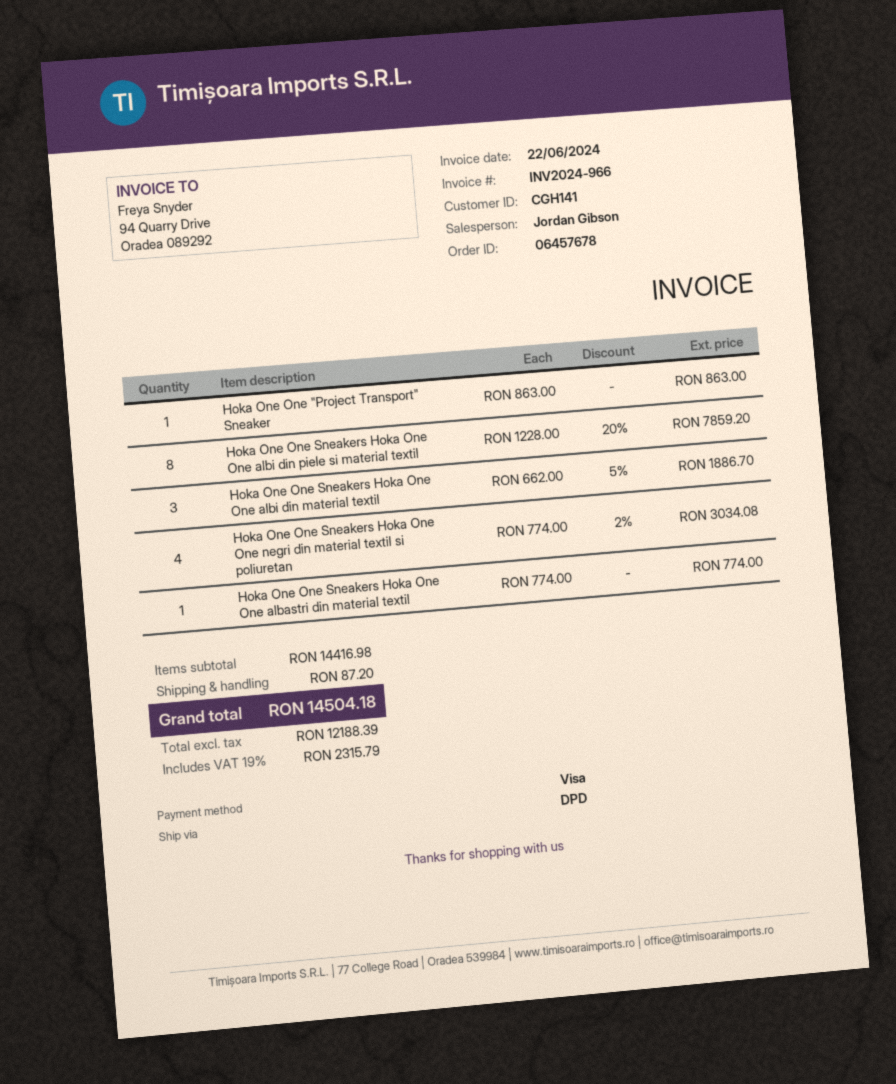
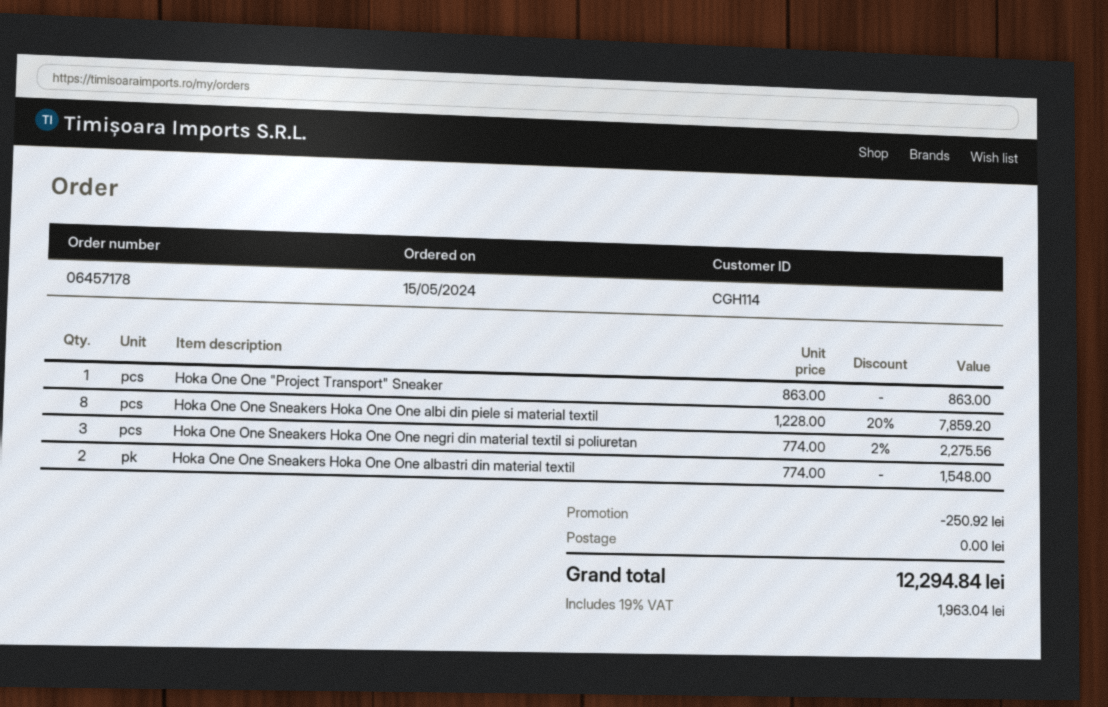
order number: 06457678 -> 06457178
customer number: CGH141 -> CGH114
Hoka One One Sneakers Hoka One One albi din material textil: 3 x 662.00 - 5% = 1886.70 -> none
Hoka One One Sneakers Hoka One One negri din material textil si poliuretan: 4 x 774.00 - 2% = 3034.08 -> 3 x 774.00 - 2% = 2275.56
Hoka One One Sneakers Hoka One One albastri din material textil: 1 x 774.00 = 774.00 -> 2 x 774.00 = 1548.00
discount: none -> 250.92
shipping: 87.20 -> 0.00
tax: 19% = 2315.79 -> 19% = 1963.04
total: 14504.18 -> 12294.84

